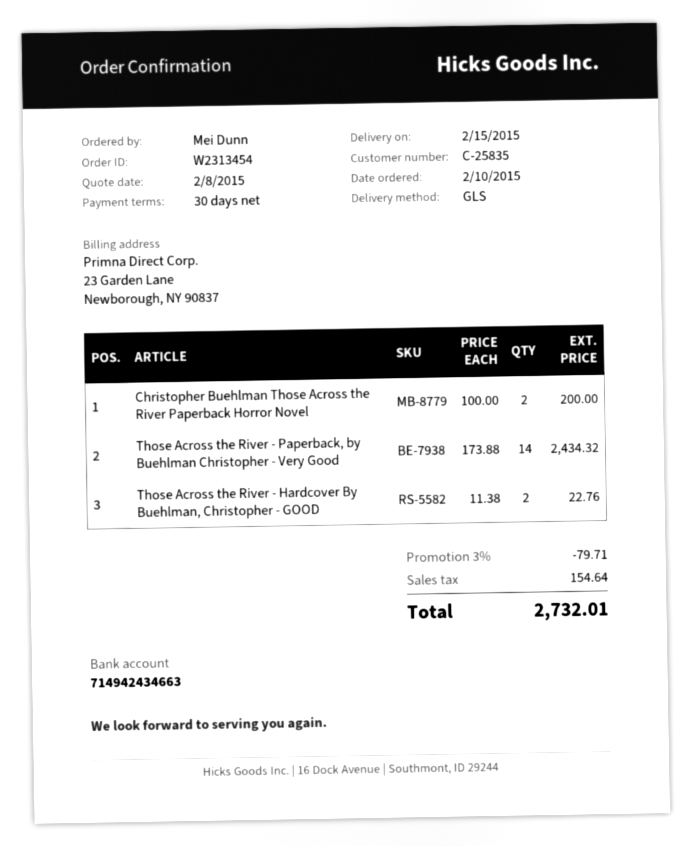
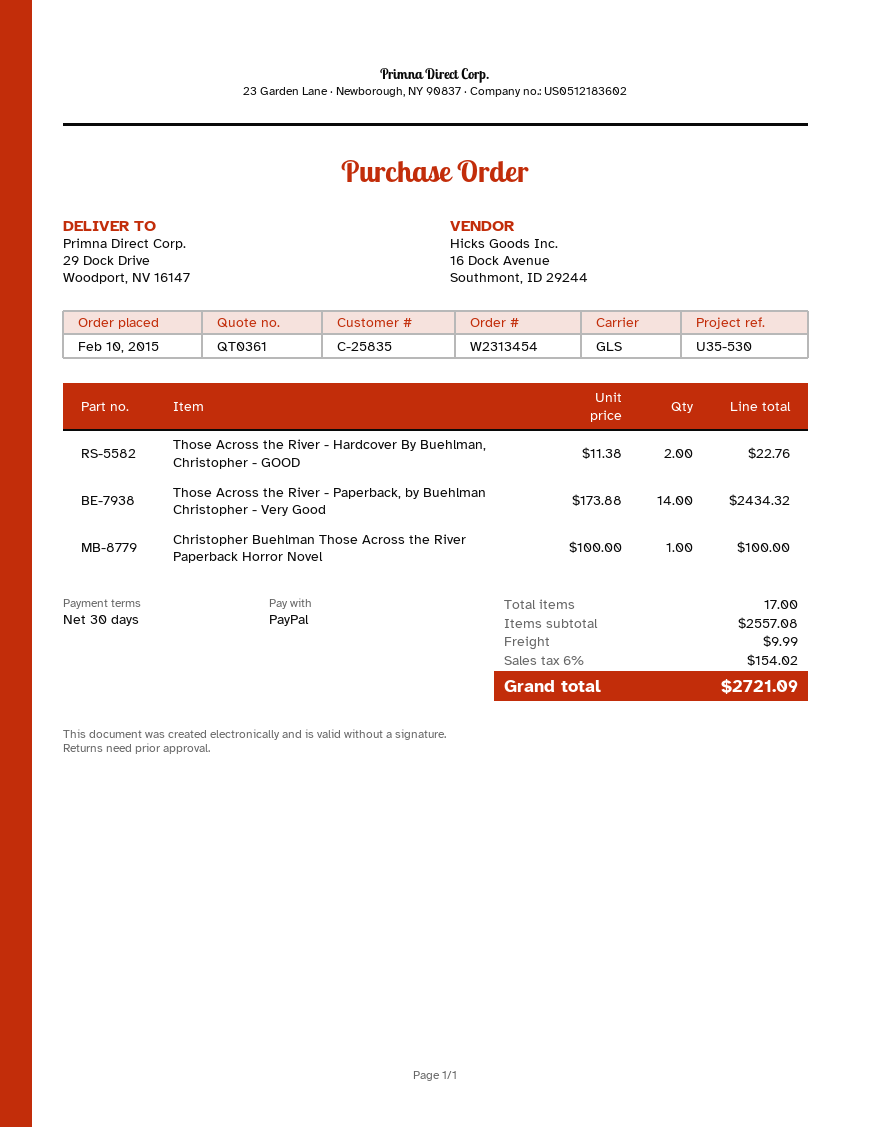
Christopher Buehlman Those Across the River Paperback Horror Novel: 2 x 100.00 = 200.00 -> 1 x 100.00 = 100.00
discount: 3% = 79.71 -> none
shipping: none -> 9.99
tax: 154.64 -> 154.02
total: 2732.01 -> 2721.09

